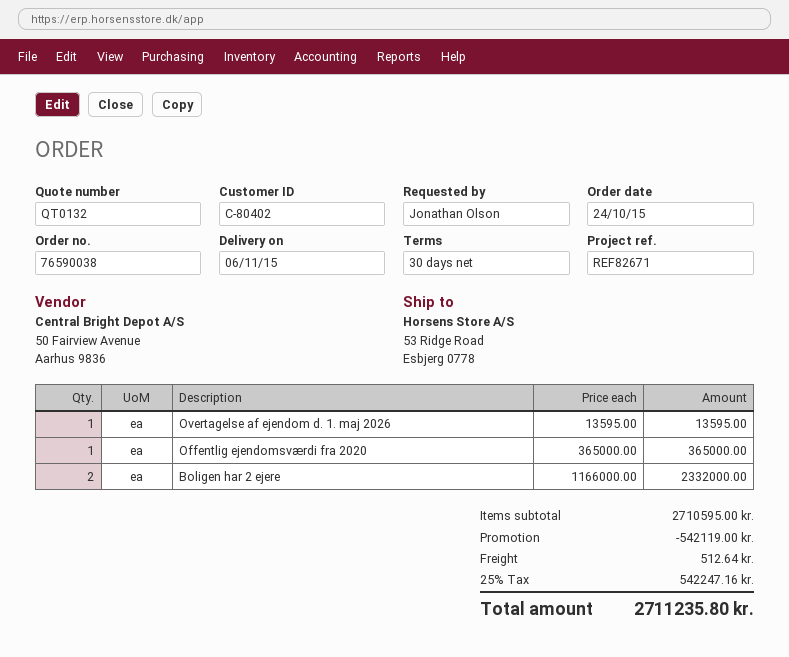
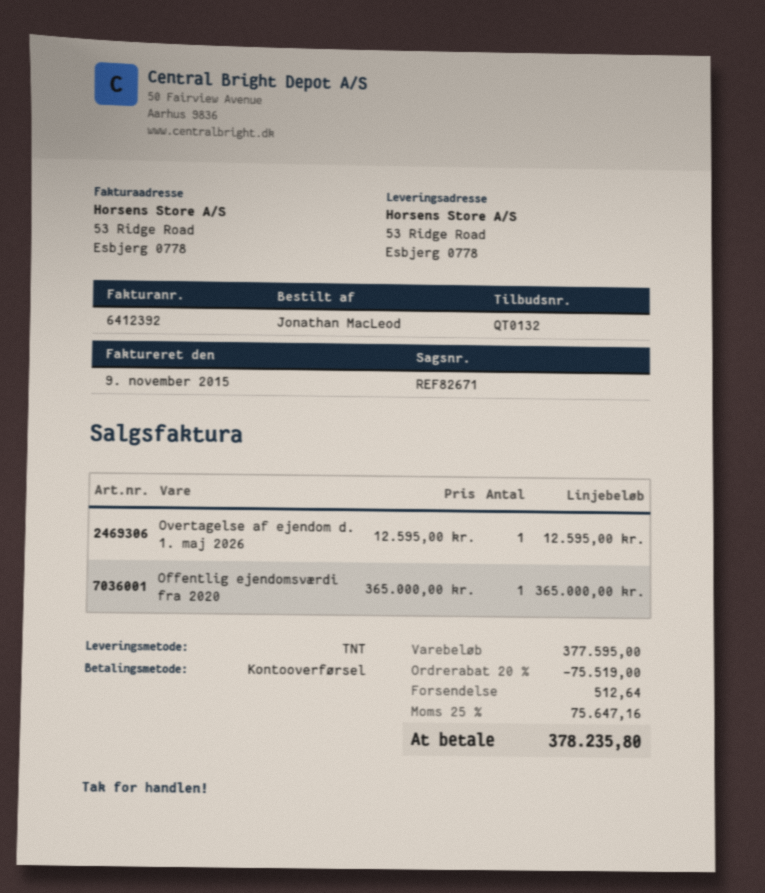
ordered by: Jonathan Olson -> Jonathan MacLeod
Overtagelse af ejendom d. 1. maj 2026: 1 x 13595.00 = 13595.00 -> 1 x 12595.00 = 12595.00
Boligen har 2 ejere: 2 x 1166000.00 = 2332000.00 -> none
subtotal: 2710595.00 -> 377595.00
discount: 542119.00 -> 75519.00
tax: 25% = 542247.16 -> 25% = 75647.16
total: 2711235.80 -> 378235.80

